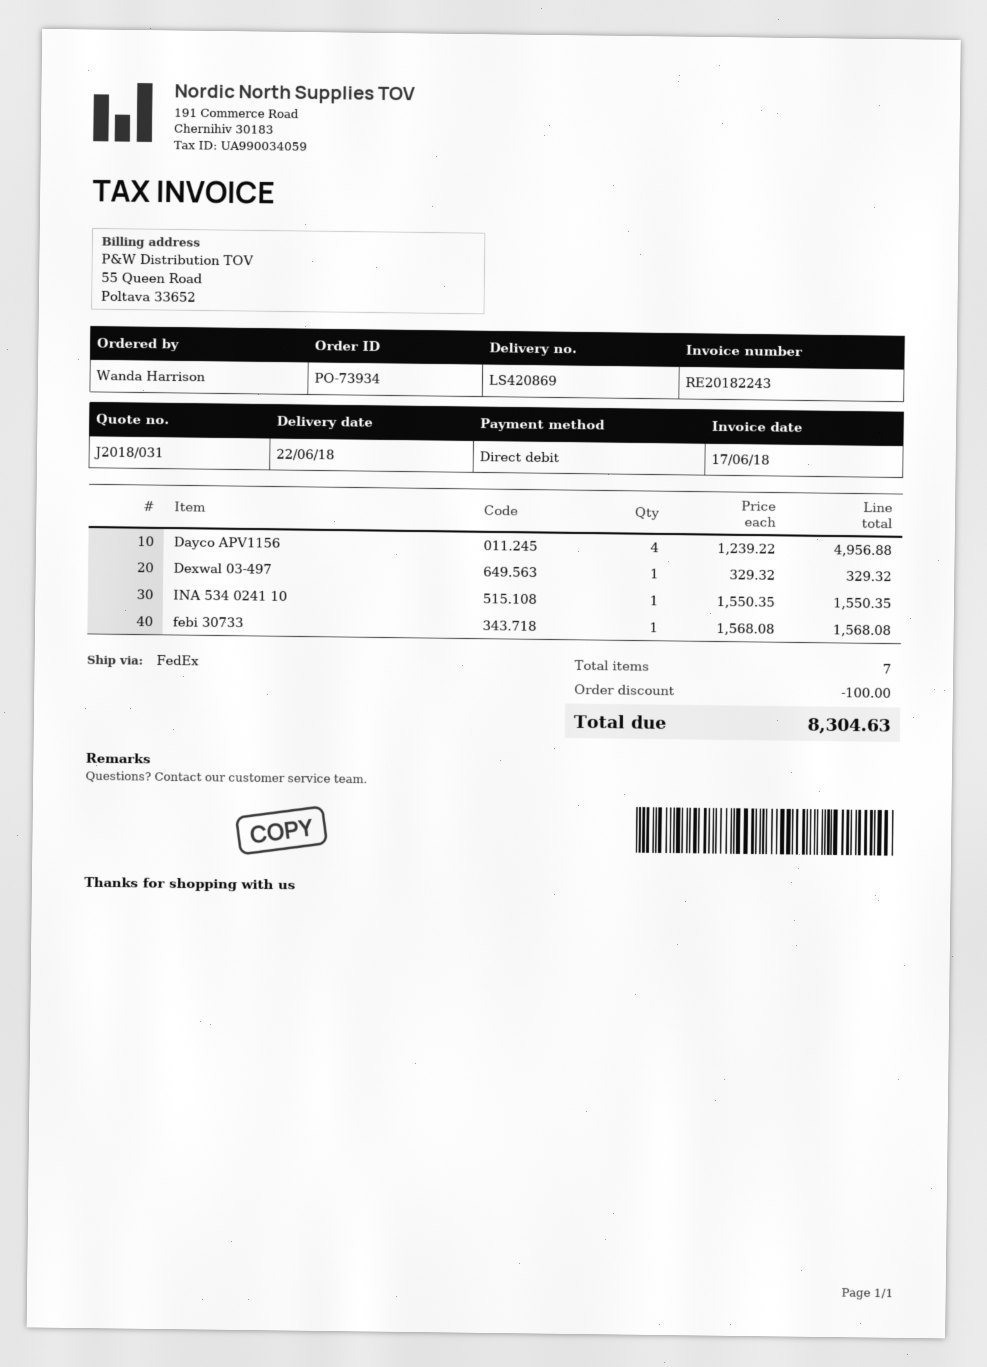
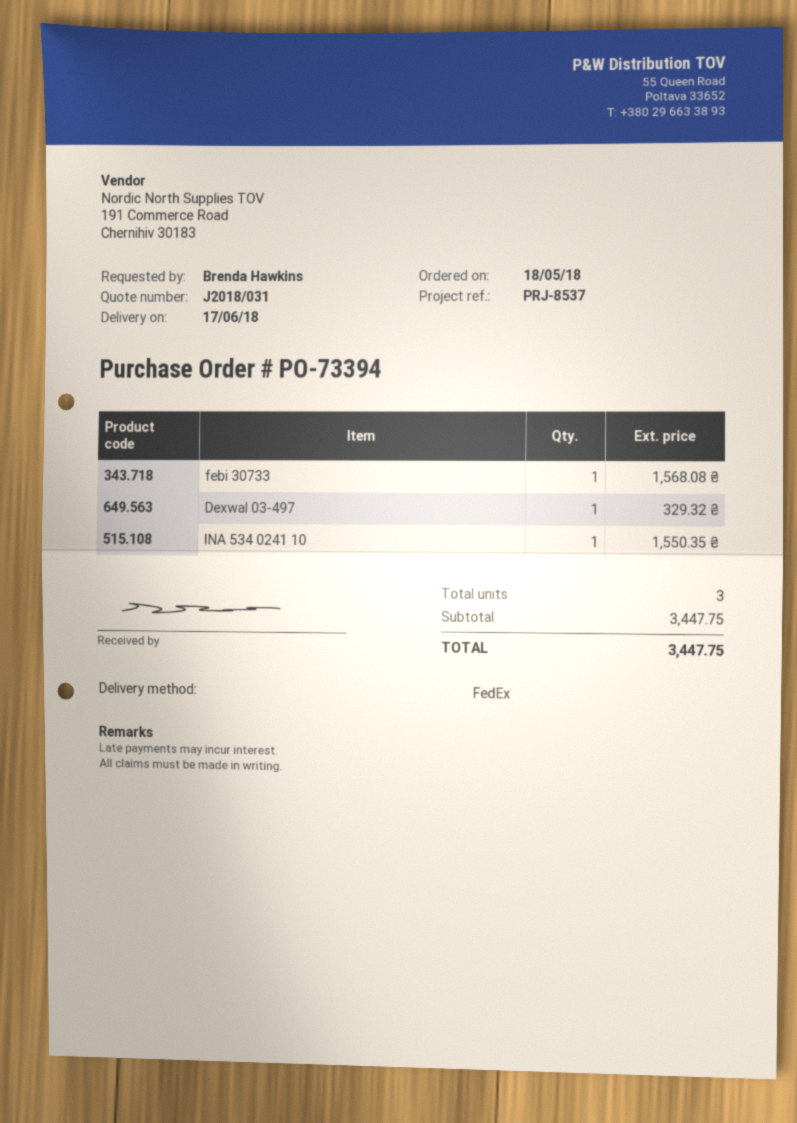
order number: PO-73934 -> PO-73394
delivery date: 2018-06-22 -> 2018-06-17
ordered by: Wanda Harrison -> Brenda Hawkins
Dayco APV1156: 4 for 4956.88 -> none
total quantity: 7 -> 3
discount: 100.00 -> none
total: 8304.63 -> 3447.75

